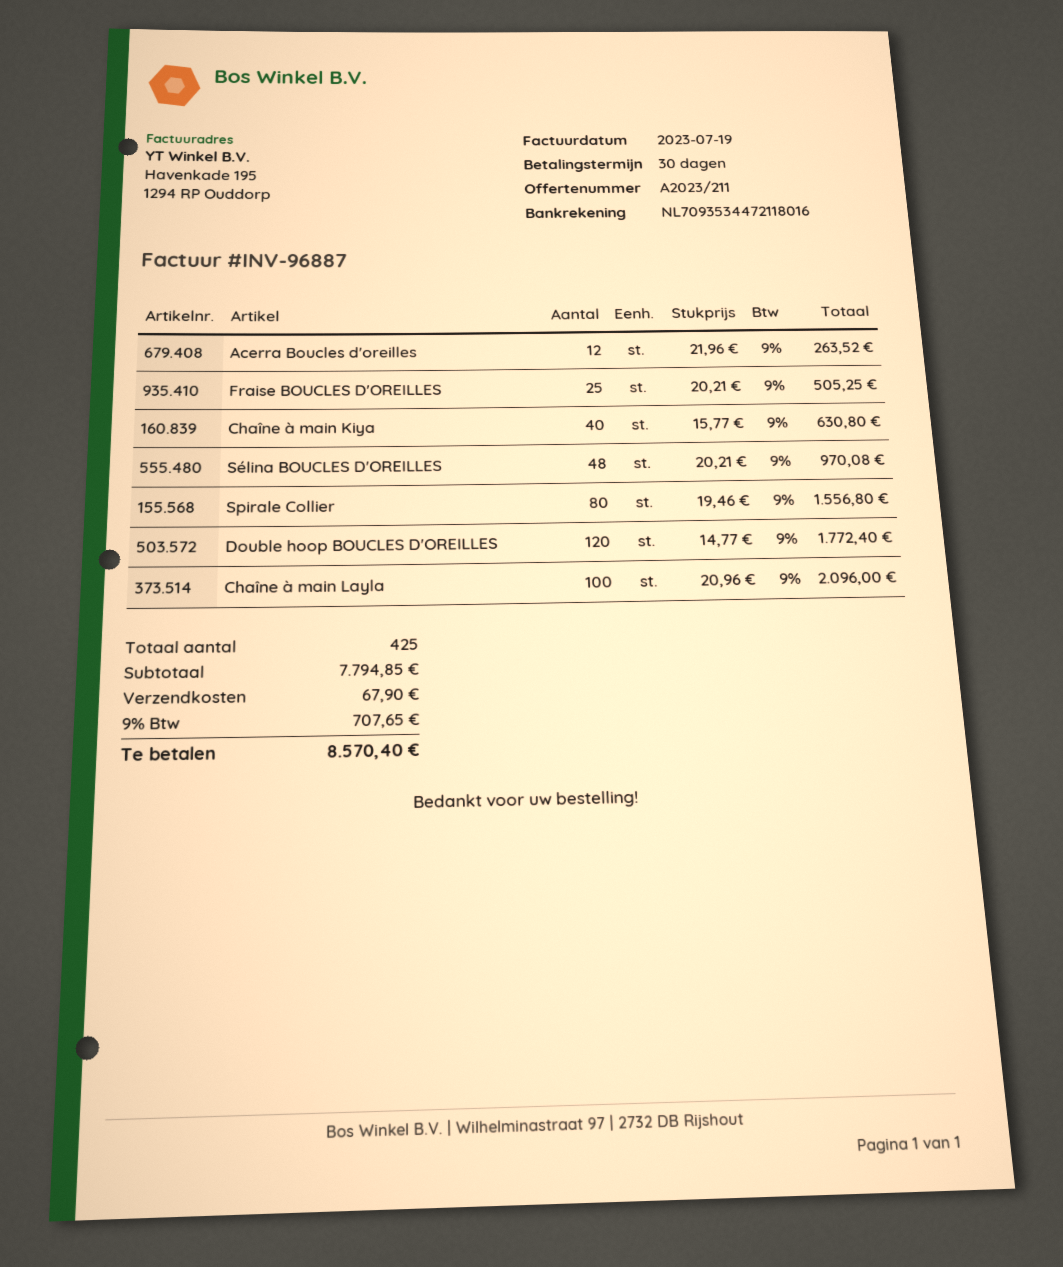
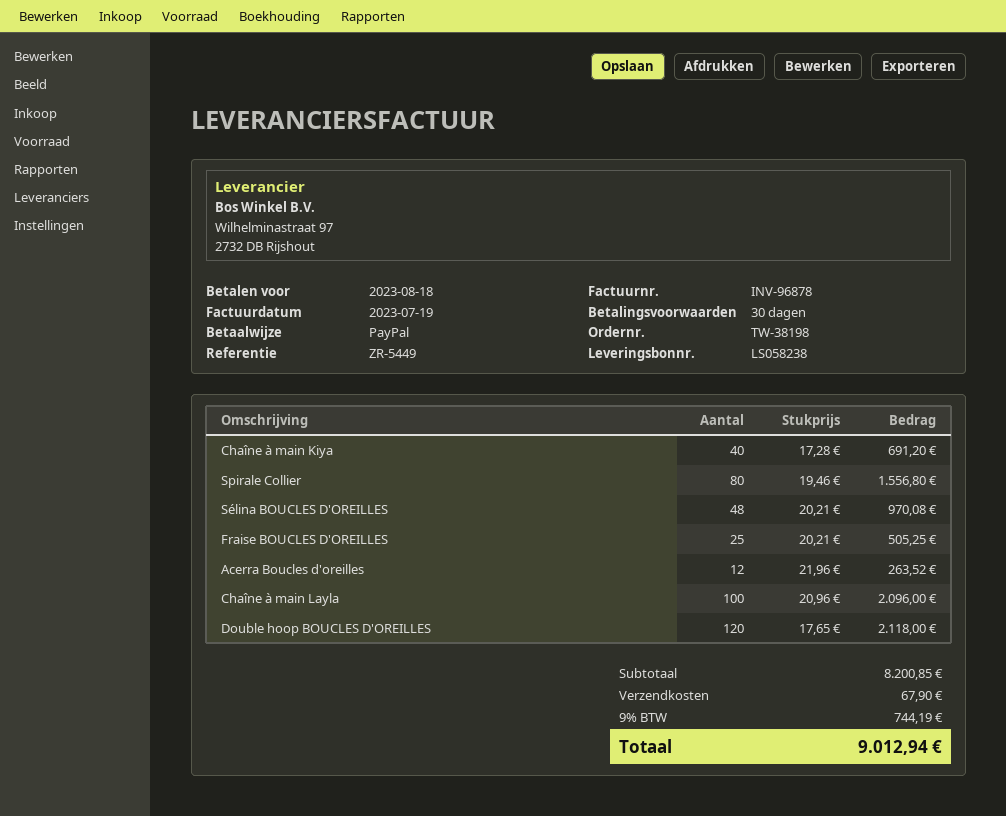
invoice number: INV-96887 -> INV-96878
Chaîne à main Kiya: 40 x 15.77 = 630.80 -> 40 x 17.28 = 691.20
Double hoop BOUCLES D'OREILLES: 120 x 14.77 = 1772.40 -> 120 x 17.65 = 2118.00
subtotal: 7794.85 -> 8200.85
tax: 9% = 707.65 -> 9% = 744.19
total: 8570.40 -> 9012.94

